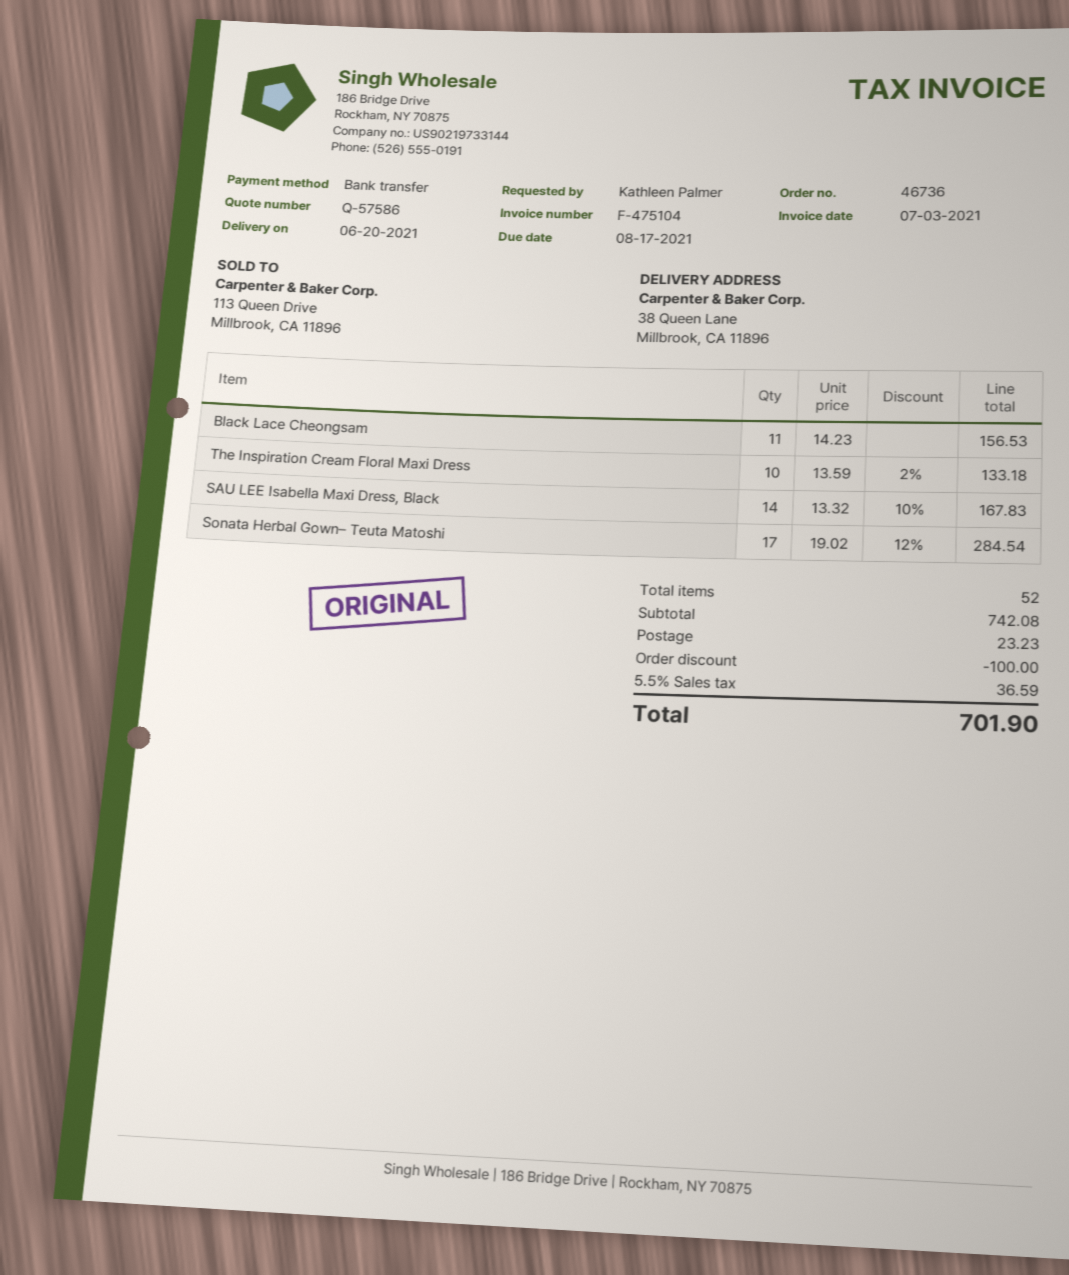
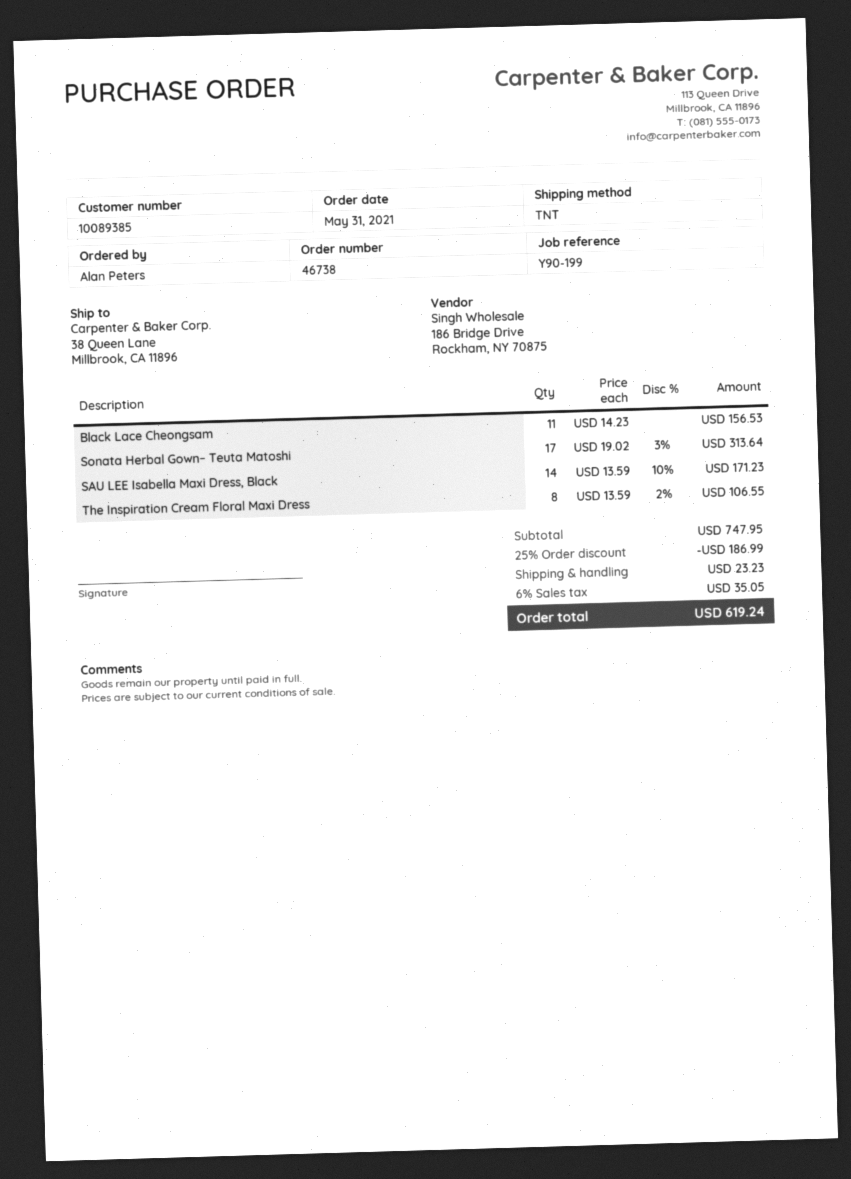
order number: 46736 -> 46738
ordered by: Kathleen Palmer -> Alan Peters
The Inspiration Cream Floral Maxi Dress: 10 x 13.59 - 2% = 133.18 -> 8 x 13.59 - 2% = 106.55
SAU LEE Isabella Maxi Dress, Black: 14 x 13.32 - 10% = 167.83 -> 14 x 13.59 - 10% = 171.23
Sonata Herbal Gown– Teuta Matoshi: 17 x 19.02 - 12% = 284.54 -> 17 x 19.02 - 3% = 313.64
subtotal: 742.08 -> 747.95
discount: 100.00 -> 186.99
tax: 5.5% = 36.59 -> 6% = 35.05
total: 701.90 -> 619.24

